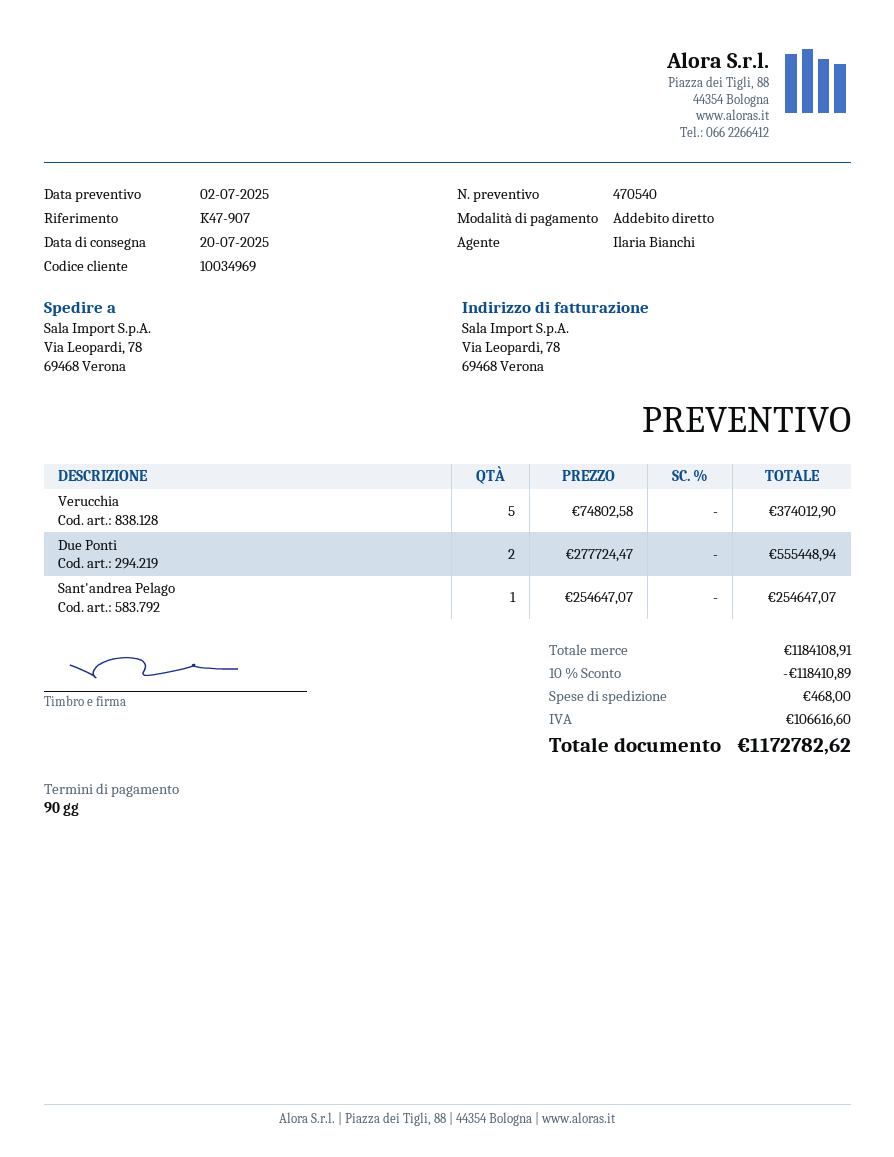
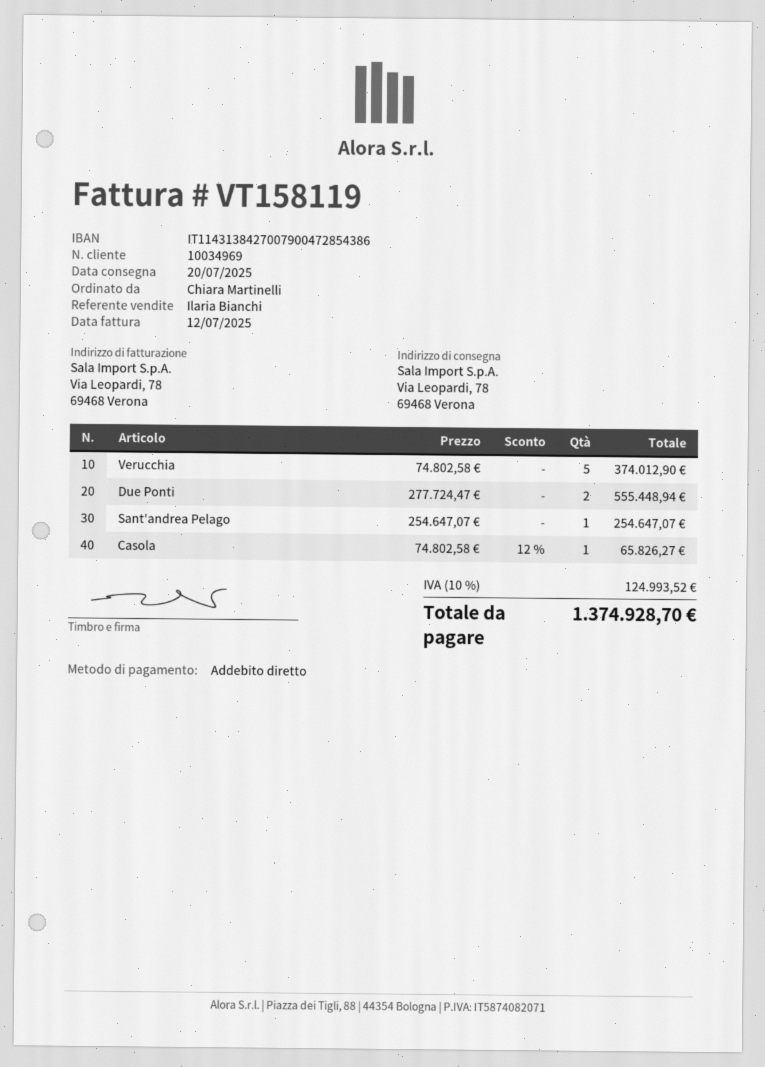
Casola: none -> 1 x 74802.58 - 12% = 65826.27
discount: 10% = 118410.89 -> none
shipping: 468.00 -> none
tax: 106616.60 -> 124993.52
total: 1172782.62 -> 1374928.70

